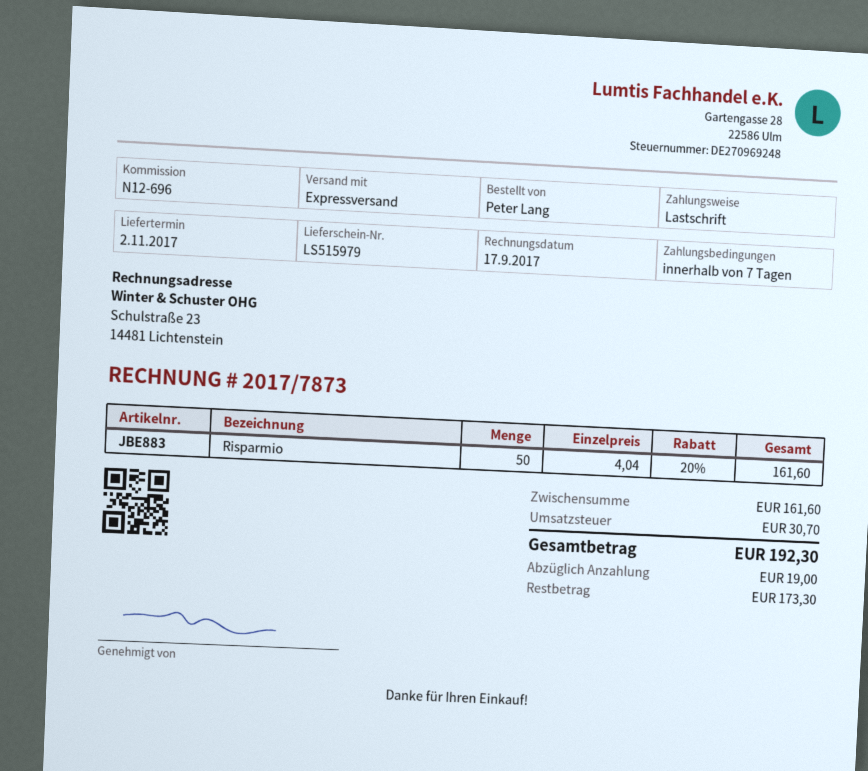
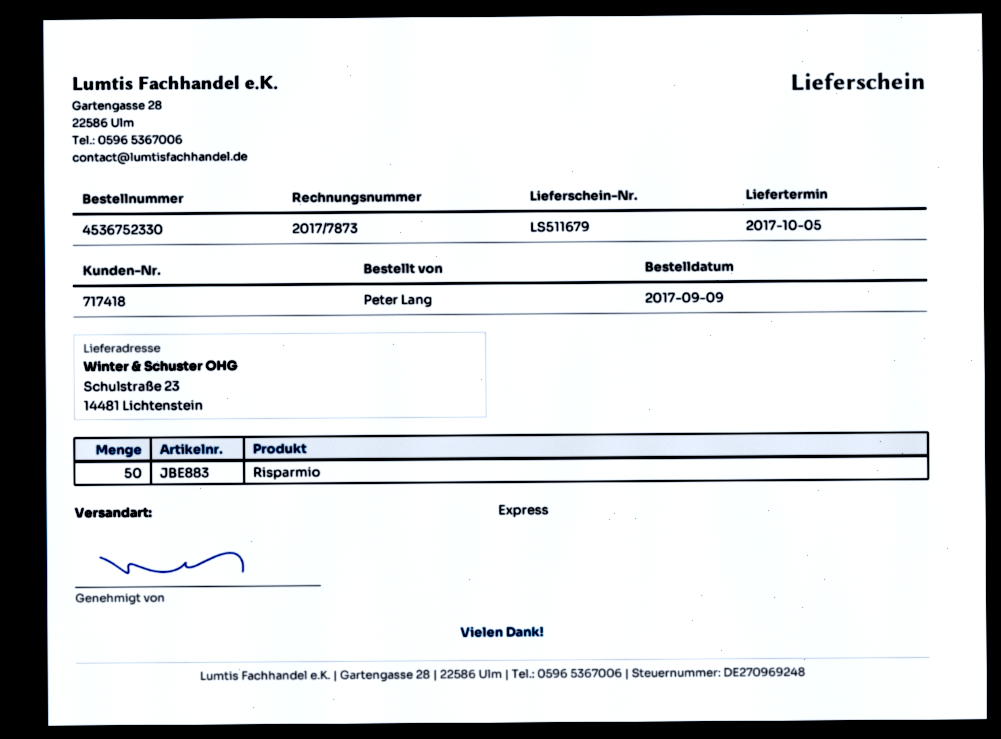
delivery note number: LS515979 -> LS511679
delivery date: 2017-11-02 -> 2017-10-05

